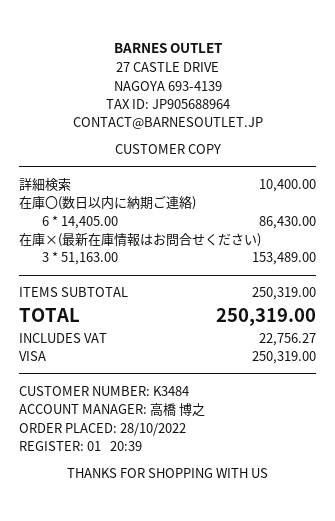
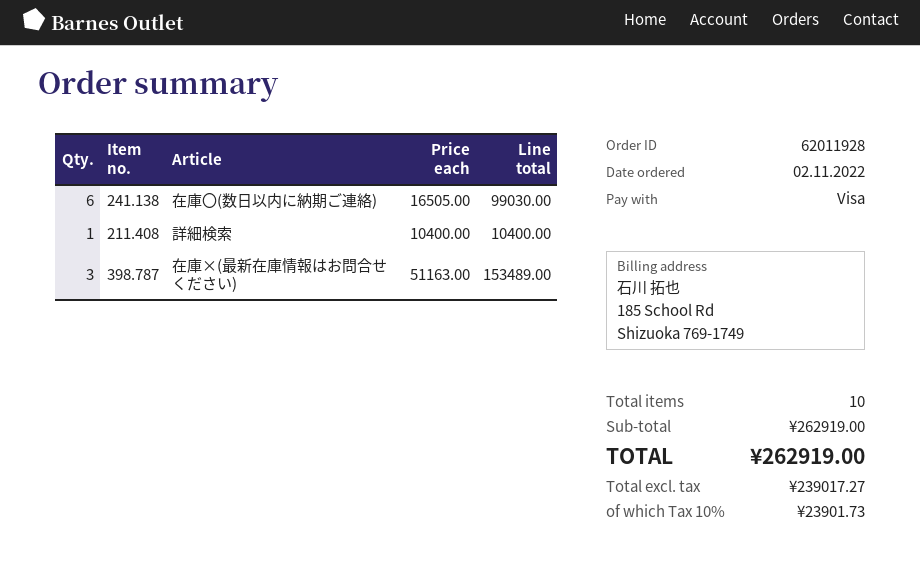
order date: 2022-10-28 -> 2022-11-02
在庫〇(数日以内に納期ご連絡): 6 x 14405.00 = 86430.00 -> 6 x 16505.00 = 99030.00
subtotal: 250319.00 -> 262919.00
tax: 22756.27 -> 23901.73
total: 250319.00 -> 262919.00

